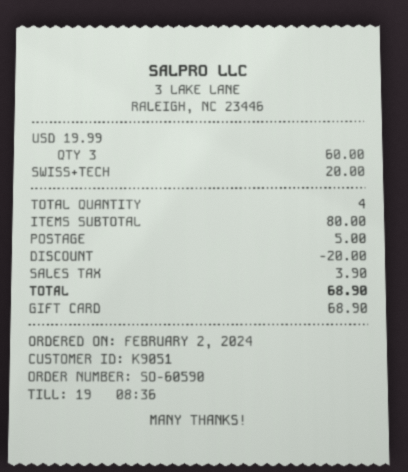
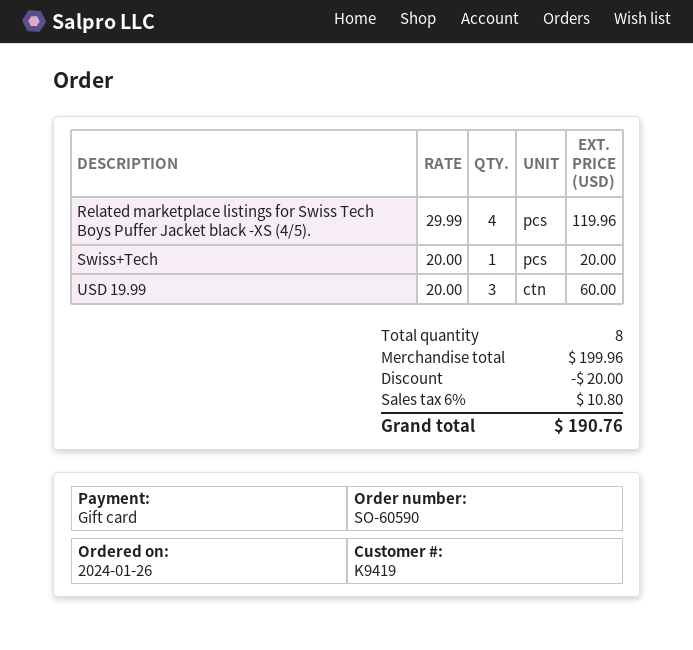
order date: 2024-02-02 -> 2024-01-26
customer number: K9051 -> K9419
Related marketplace listings for Swiss Tech Boys Puffer Jacket black -XS (4/5).: none -> 4 for 119.96
total quantity: 4 -> 8
subtotal: 80.00 -> 199.96
shipping: 5.00 -> none
tax: 3.90 -> 10.80
total: 68.90 -> 190.76

